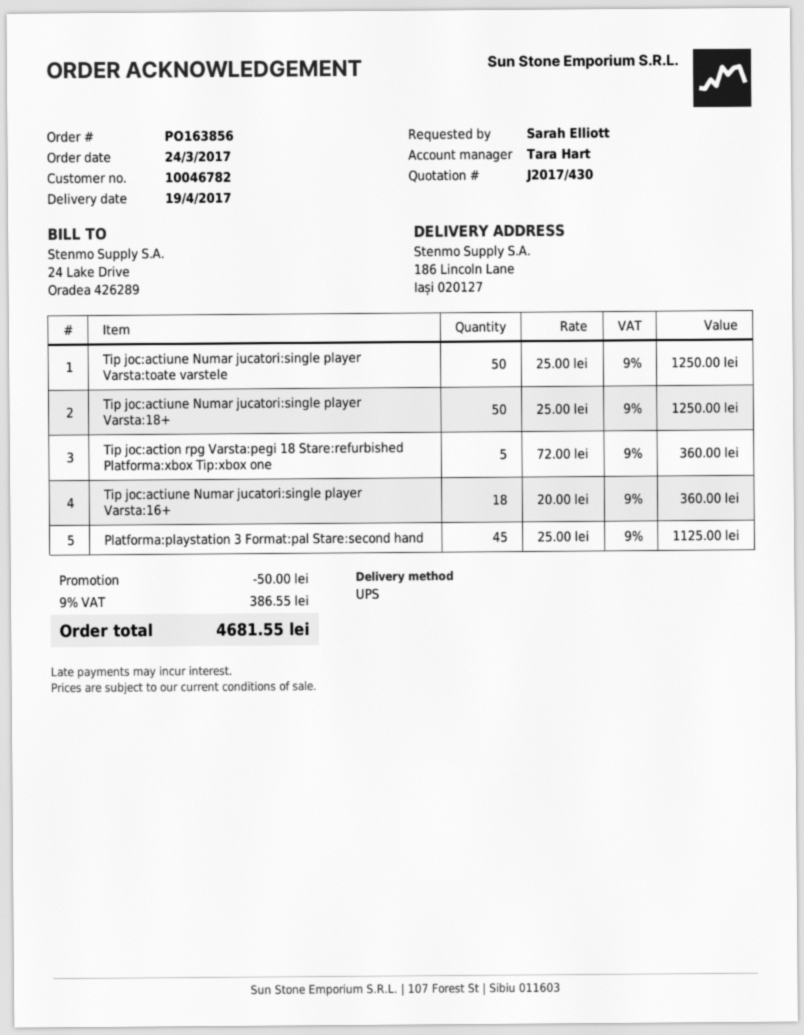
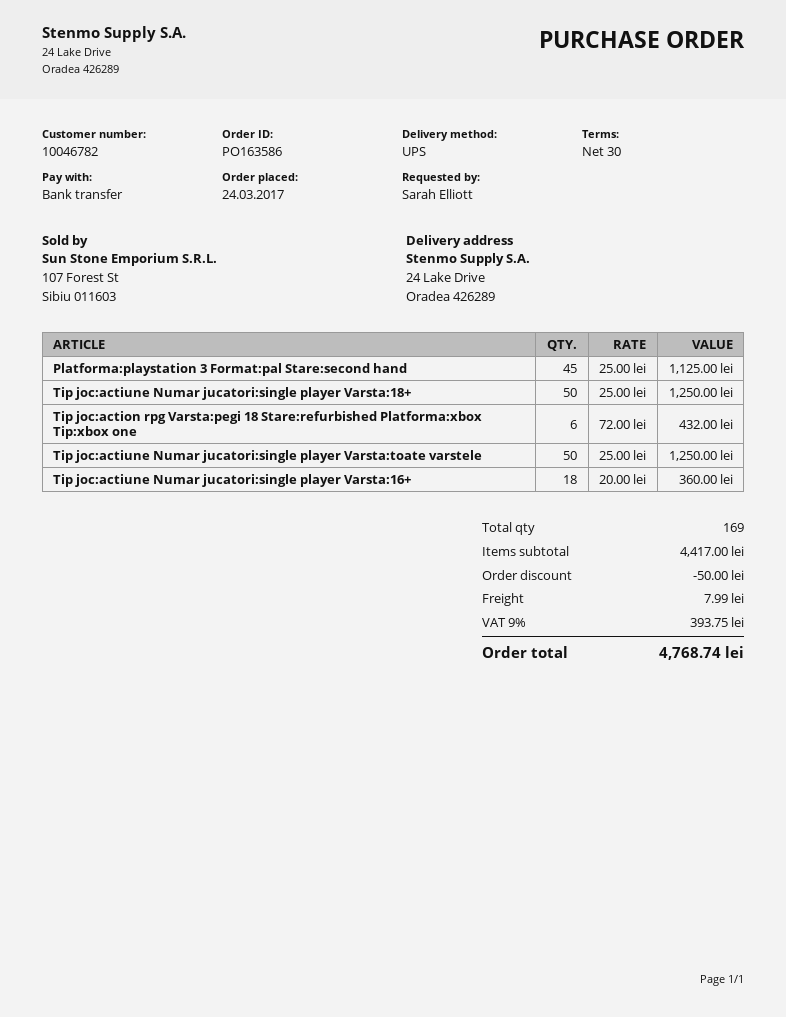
order number: PO163856 -> PO163586
ship to: 186 Lincoln Lane, Iași 020127 -> 24 Lake Drive, Oradea 426289
Tip joc:action rpg Varsta:pegi 18 Stare:refurbished Platforma:xbox Tip:xbox one: 5 x 72.00 = 360.00 -> 6 x 72.00 = 432.00
shipping: none -> 7.99
tax: 9% = 386.55 -> 9% = 393.75
total: 4681.55 -> 4768.74

